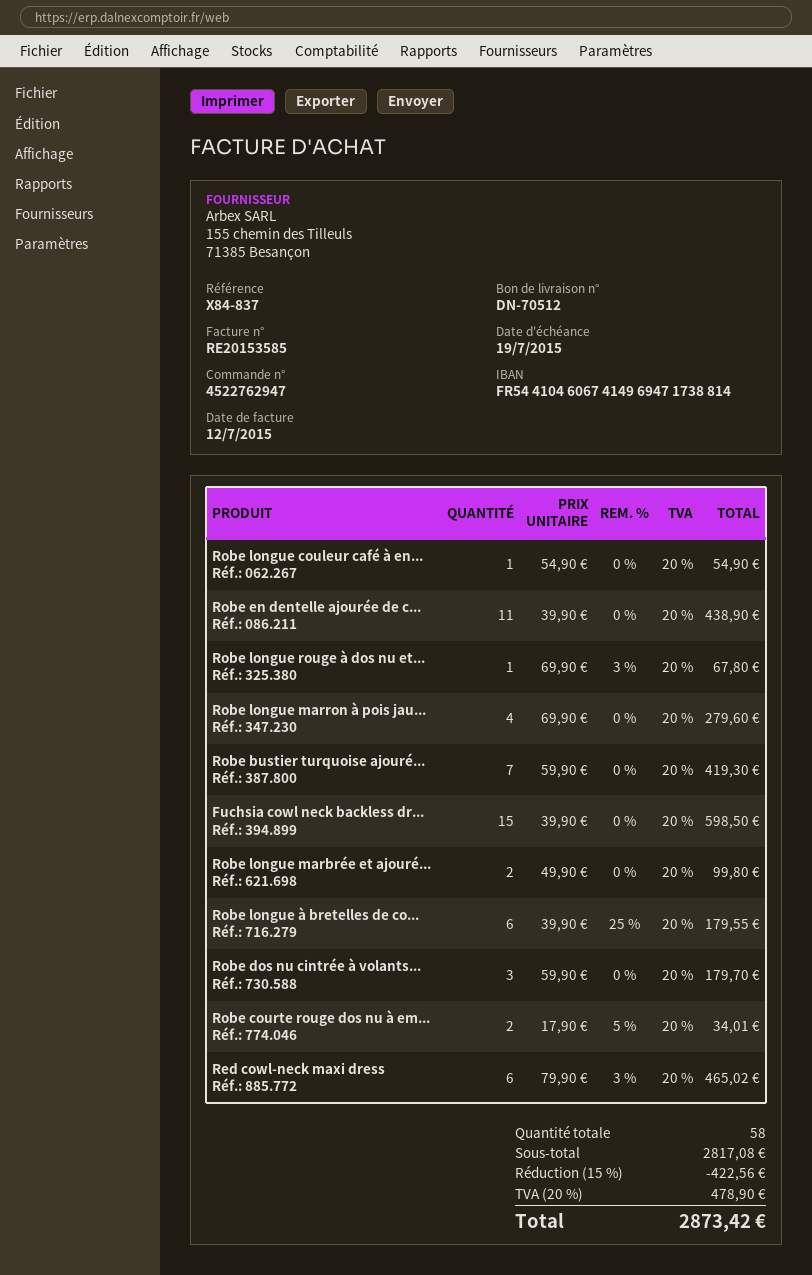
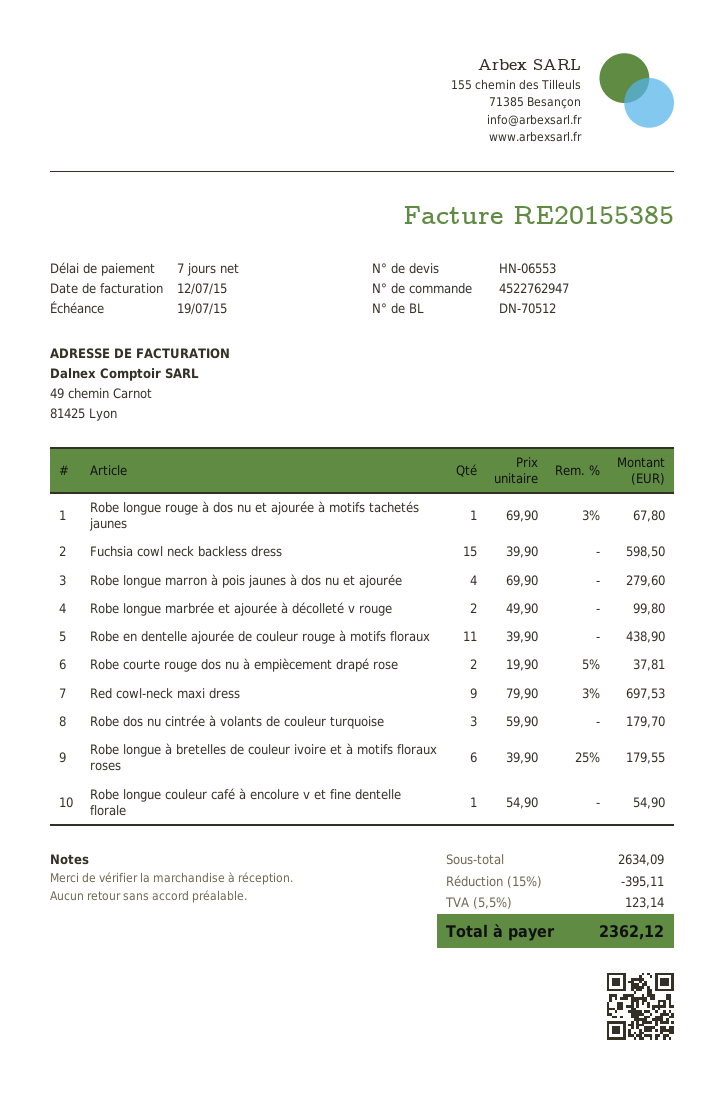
invoice number: RE20153585 -> RE20155385
Robe bustier turquoise ajouré...: 7 x 59.90 = 419.30 -> none
Robe courte rouge dos nu à em...: 2 x 17.90 - 5% = 34.01 -> 2 x 19.90 - 5% = 37.81
Red cowl-neck maxi dress: 6 x 79.90 - 3% = 465.02 -> 9 x 79.90 - 3% = 697.53
subtotal: 2817.08 -> 2634.09
discount: 15% = 422.56 -> 15% = 395.11
tax: 20% = 478.90 -> 5.5% = 123.14
total: 2873.42 -> 2362.12

